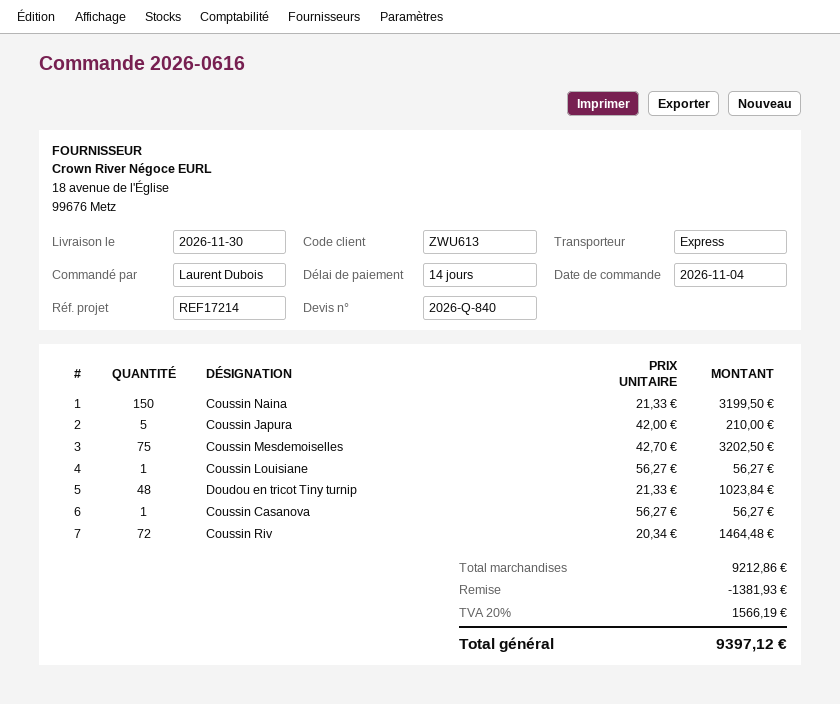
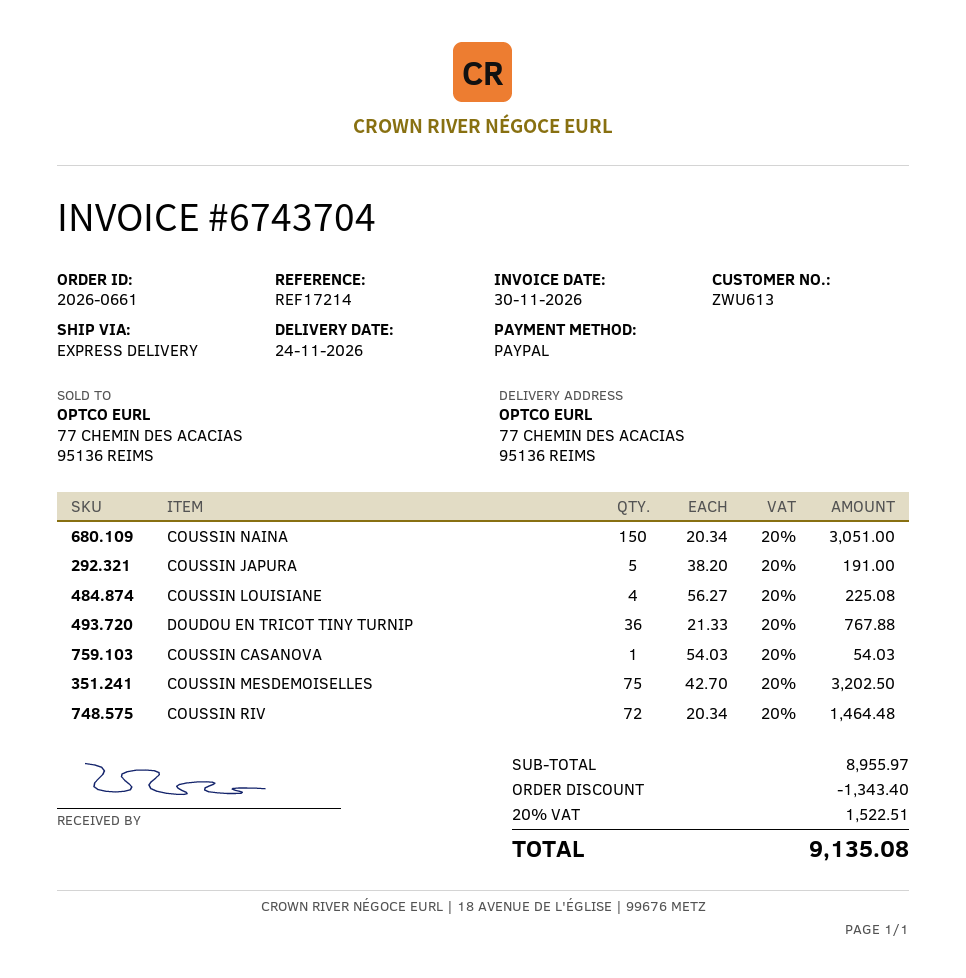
order number: 2026-0616 -> 2026-0661
delivery date: 2026-11-30 -> 2026-11-24
Coussin Naina: 150 x 21.33 = 3199.50 -> 150 x 20.34 = 3051.00
Coussin Japura: 5 x 42.00 = 210.00 -> 5 x 38.20 = 191.00
Coussin Louisiane: 1 x 56.27 = 56.27 -> 4 x 56.27 = 225.08
Doudou en tricot Tiny turnip: 48 x 21.33 = 1023.84 -> 36 x 21.33 = 767.88
Coussin Casanova: 1 x 56.27 = 56.27 -> 1 x 54.03 = 54.03
subtotal: 9212.86 -> 8955.97
discount: 1381.93 -> 1343.40
tax: 20% = 1566.19 -> 20% = 1522.51
total: 9397.12 -> 9135.08

